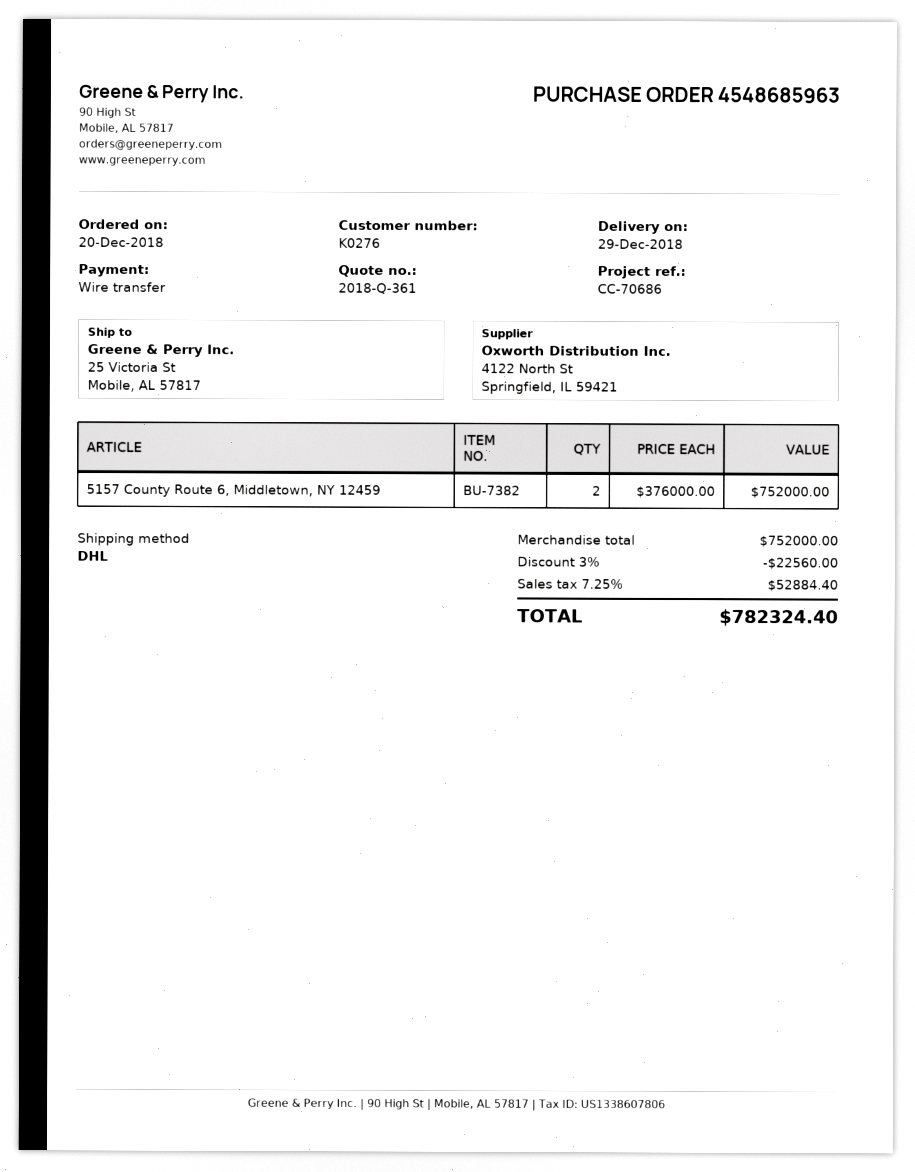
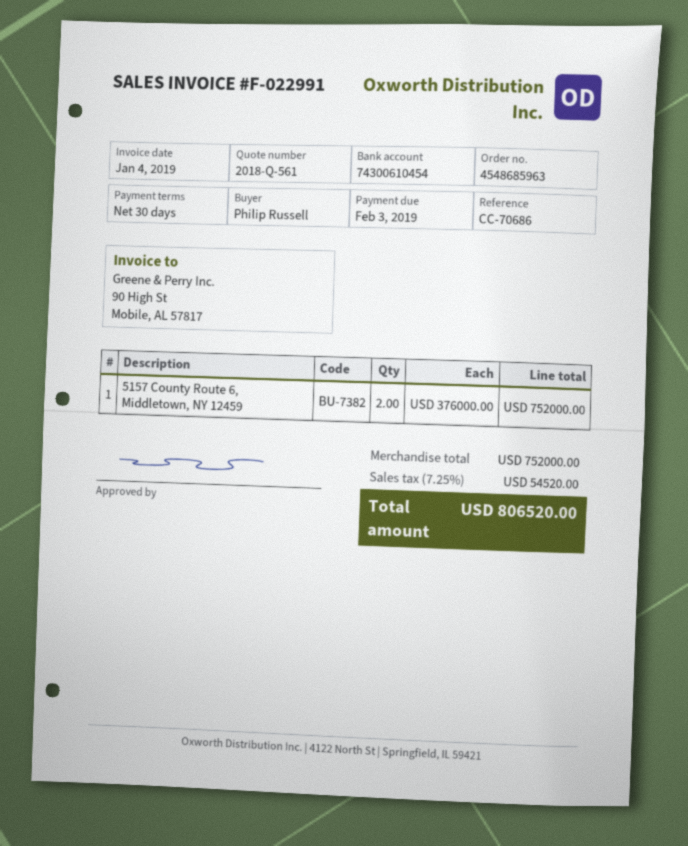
quote number: 2018-Q-361 -> 2018-Q-561
discount: 3% = 22560.00 -> none
tax: 7.25% = 52884.40 -> 7.25% = 54520.00
total: 782324.40 -> 806520.00

